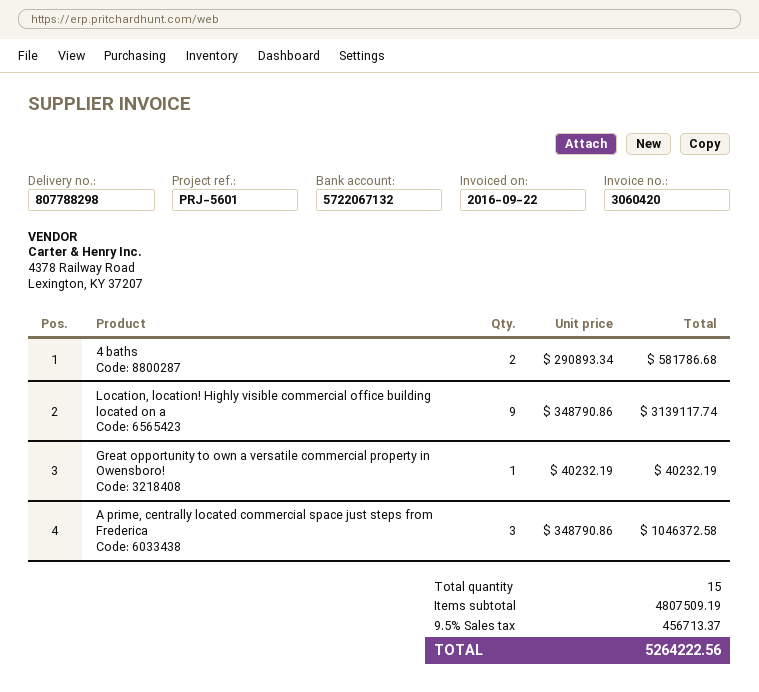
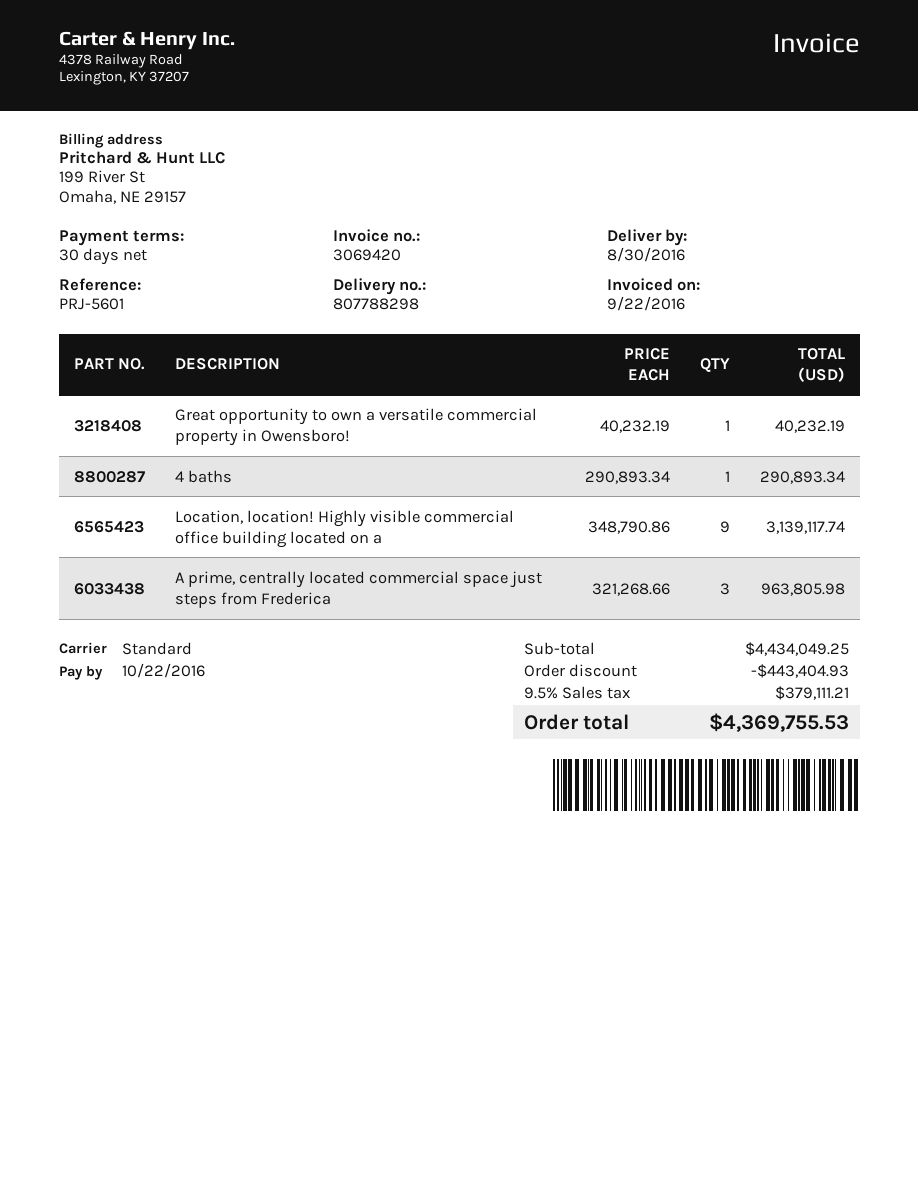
invoice number: 3060420 -> 3069420
4 baths: 2 x 290893.34 = 581786.68 -> 1 x 290893.34 = 290893.34
A prime, centrally located commercial space just steps from Frederica: 3 x 348790.86 = 1046372.58 -> 3 x 321268.66 = 963805.98
subtotal: 4807509.19 -> 4434049.25
discount: none -> 443404.93
tax: 9.5% = 456713.37 -> 9.5% = 379111.21
total: 5264222.56 -> 4369755.53

